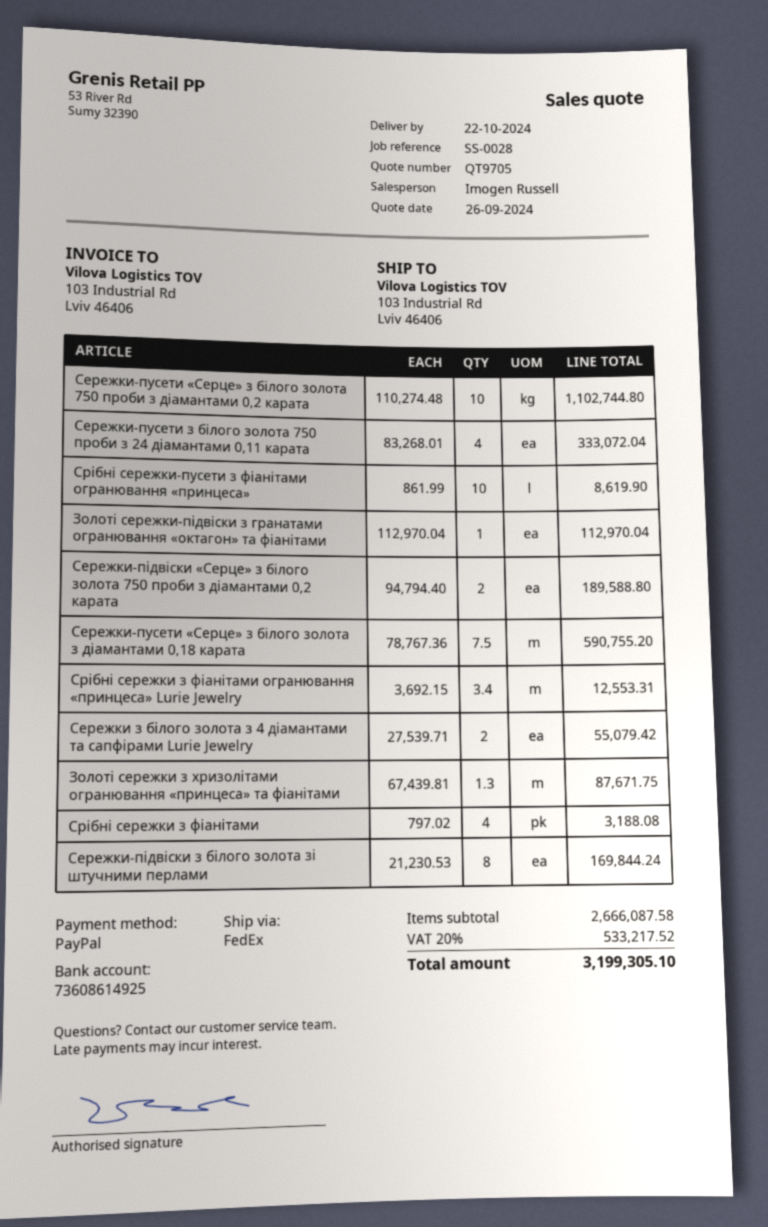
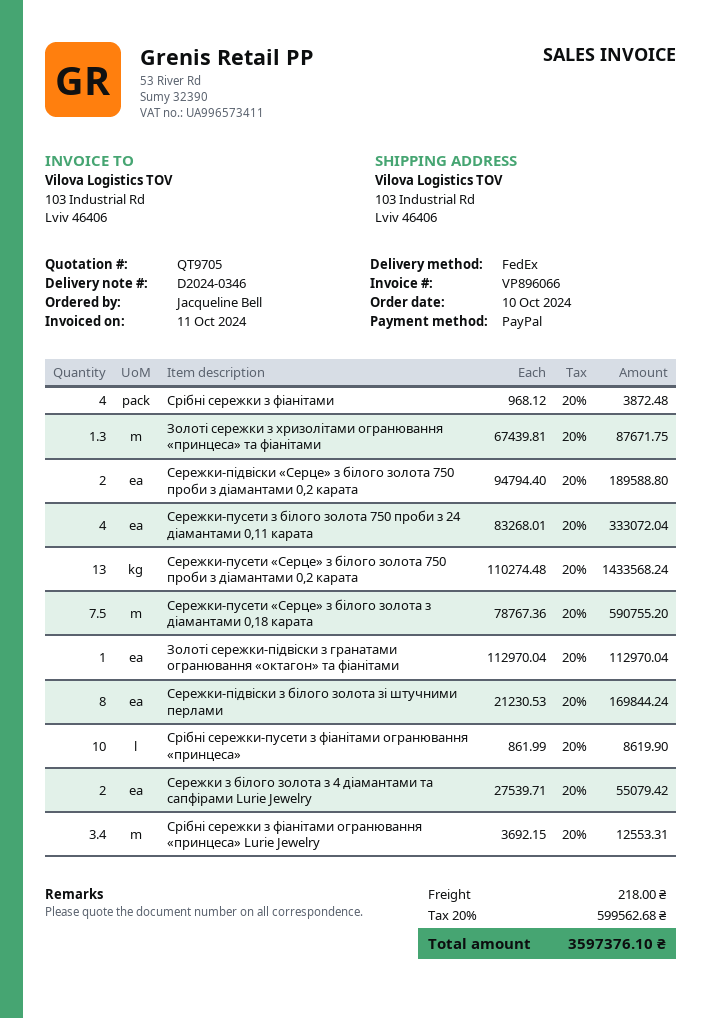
Сережки-пусети «Серце» з білого золота 750 проби з діамантами 0,2 карата: 10 x 110274.48 = 1102744.80 -> 13 x 110274.48 = 1433568.24
Срібні сережки з фіанітами: 4 x 797.02 = 3188.08 -> 4 x 968.12 = 3872.48
shipping: none -> 218.00
tax: 20% = 533217.52 -> 20% = 599562.68
total: 3199305.10 -> 3597376.10

